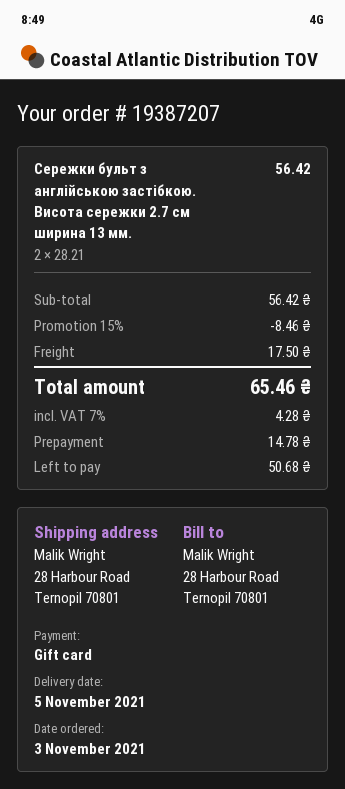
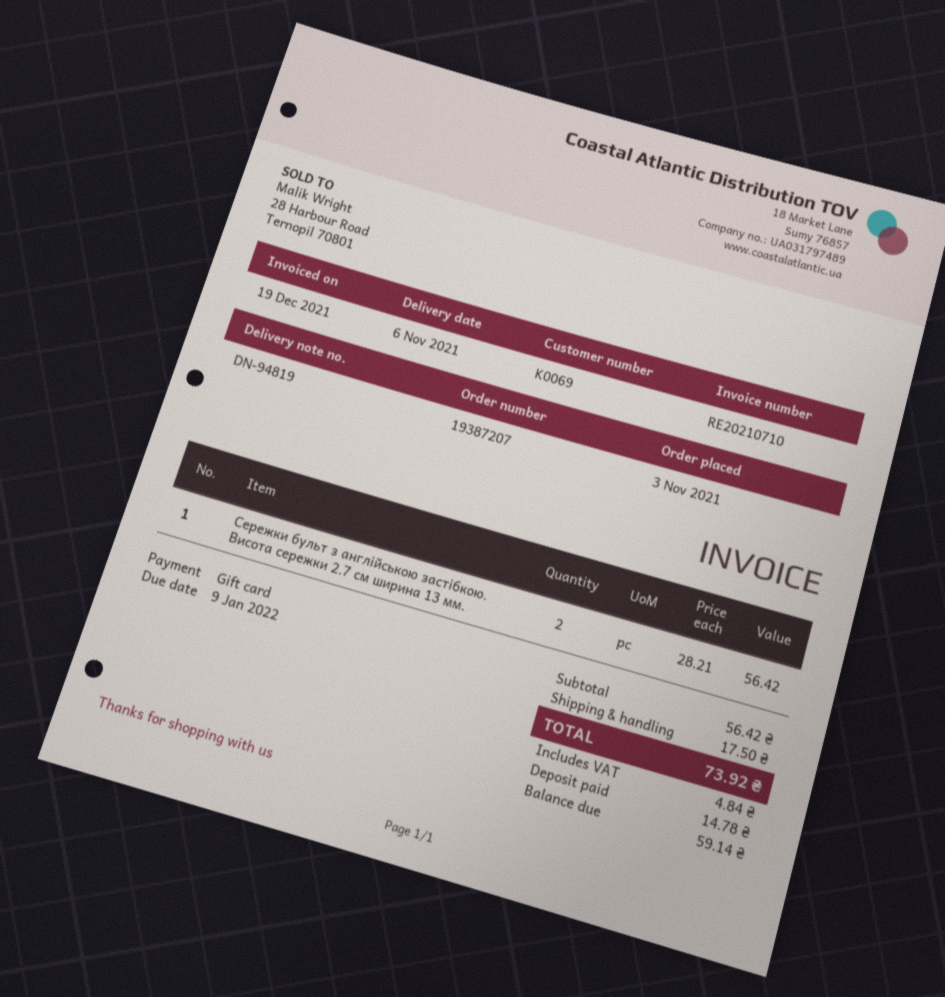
delivery date: 2021-11-05 -> 2021-11-06
discount: 15% = 8.46 -> none
tax: 4.28 -> 4.84
total: 65.46 -> 73.92
balance: 50.68 -> 59.14

